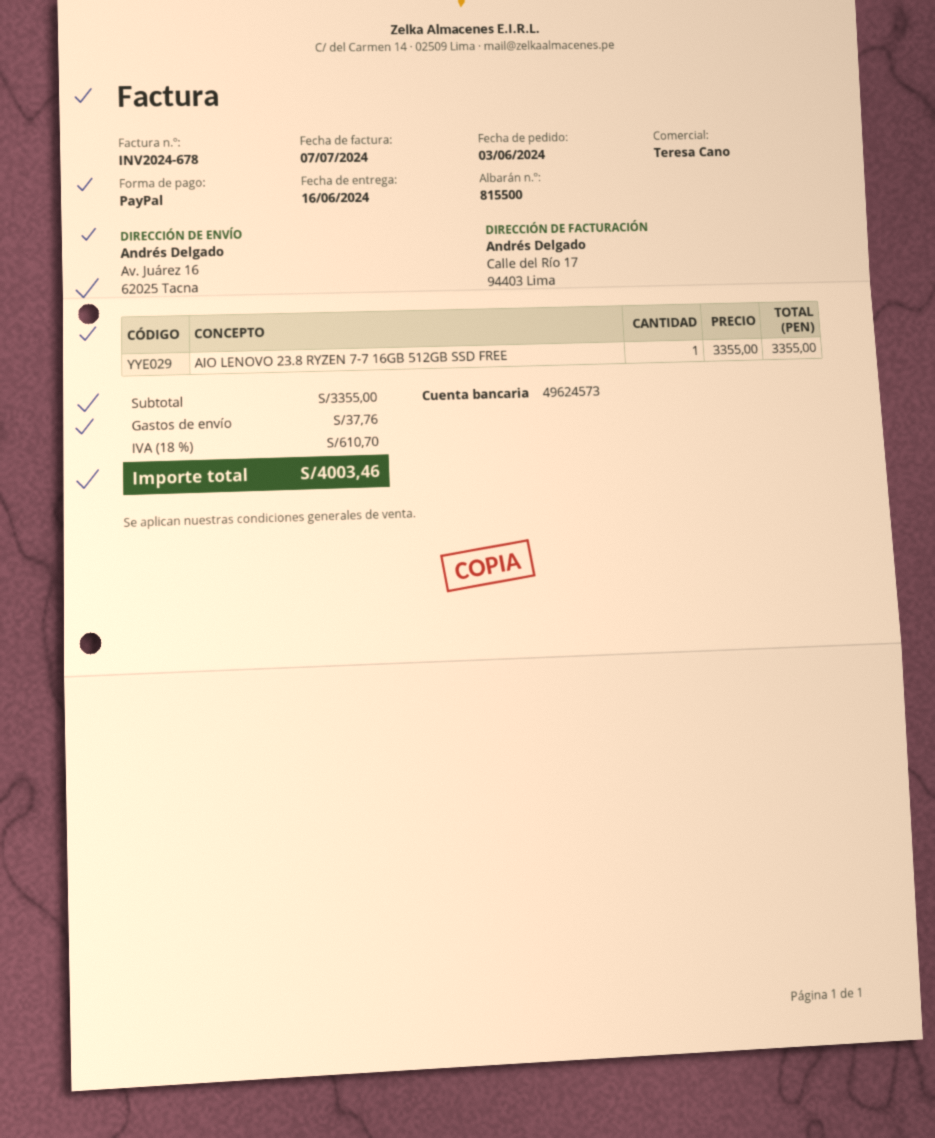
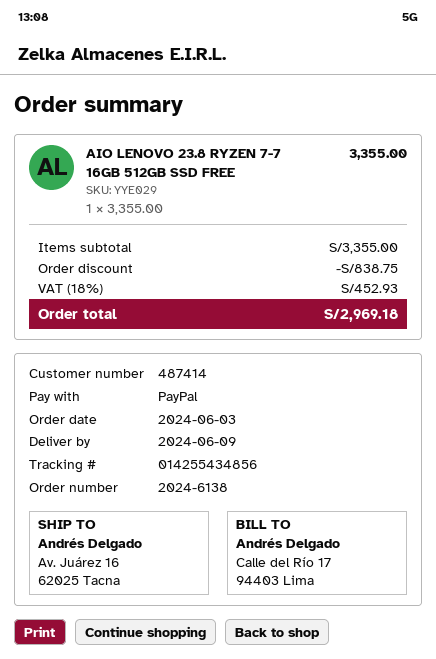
delivery date: 2024-06-16 -> 2024-06-09
discount: none -> 838.75
shipping: 37.76 -> none
tax: 18% = 610.70 -> 18% = 452.93
total: 4003.46 -> 2969.18

